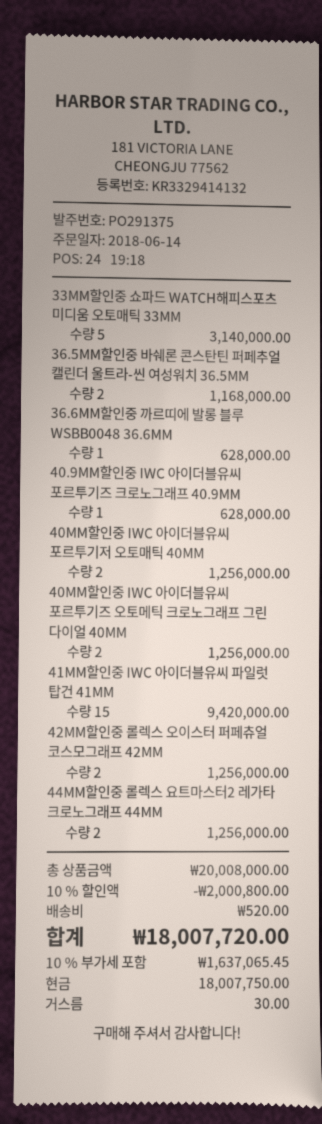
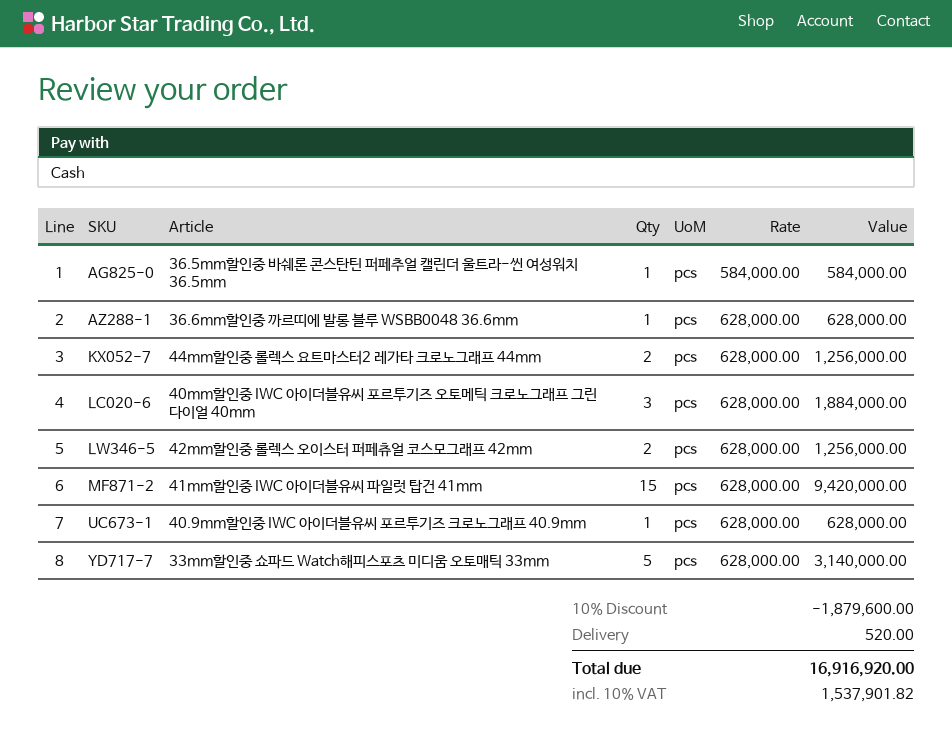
36.5MM할인중 바쉐론 콘스탄틴 퍼페추얼 캘린더 울트라-씬 여성워치 36.5MM: 2 for 1168000.00 -> 1 for 584000.00
40MM할인중 IWC 아이더블유씨 포르투기저 오토매틱 40MM: 2 for 1256000.00 -> none
40MM할인중 IWC 아이더블유씨 포르투기즈 오토메틱 크로노그래프 그린 다이얼 40MM: 2 for 1256000.00 -> 3 for 1884000.00
discount: 10% = 2000800.00 -> 10% = 1879600.00
tax: 10% = 1637065.45 -> 10% = 1537901.82
total: 18007720.00 -> 16916920.00

